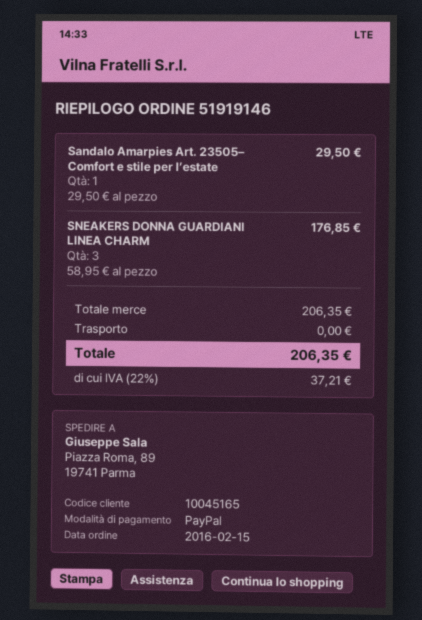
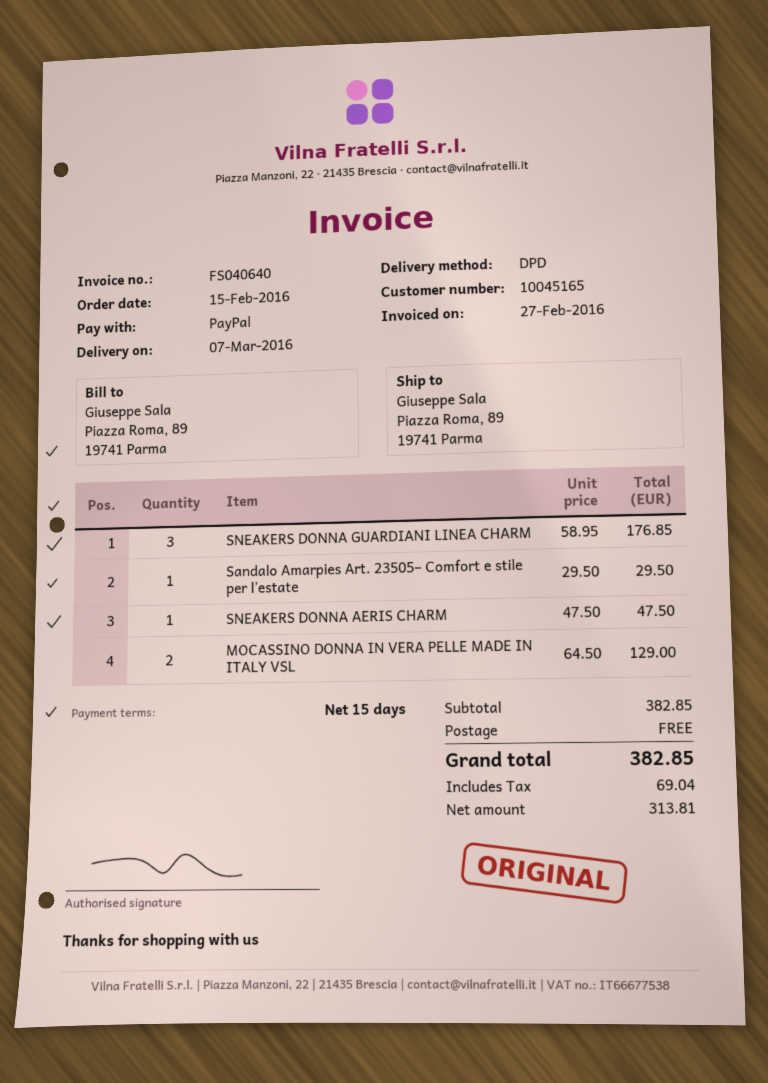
SNEAKERS DONNA AERIS CHARM: none -> 1 x 47.50 = 47.50
MOCASSINO DONNA IN VERA PELLE MADE IN ITALY VSL: none -> 2 x 64.50 = 129.00
subtotal: 206.35 -> 382.85
tax: 37.21 -> 69.04
total: 206.35 -> 382.85

